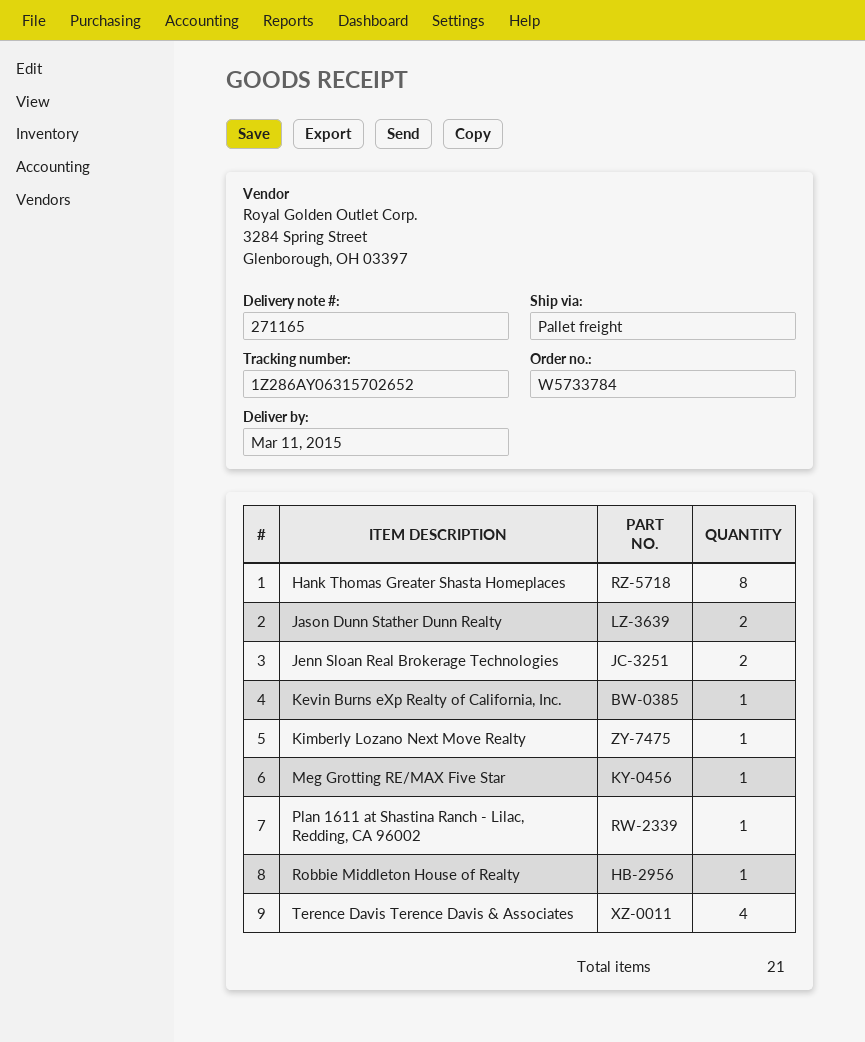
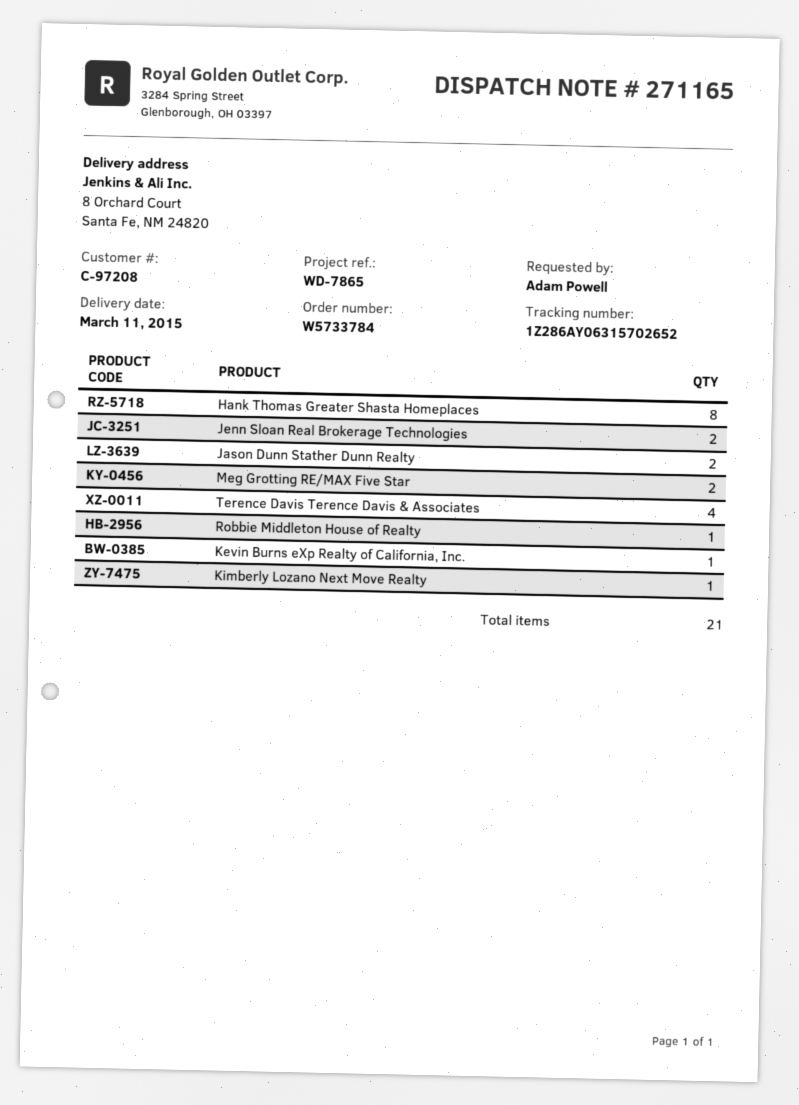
Meg Grotting RE/MAX Five Star: 1 -> 2
Plan 1611 at Shastina Ranch - Lilac, Redding, CA 96002: 1 -> none

